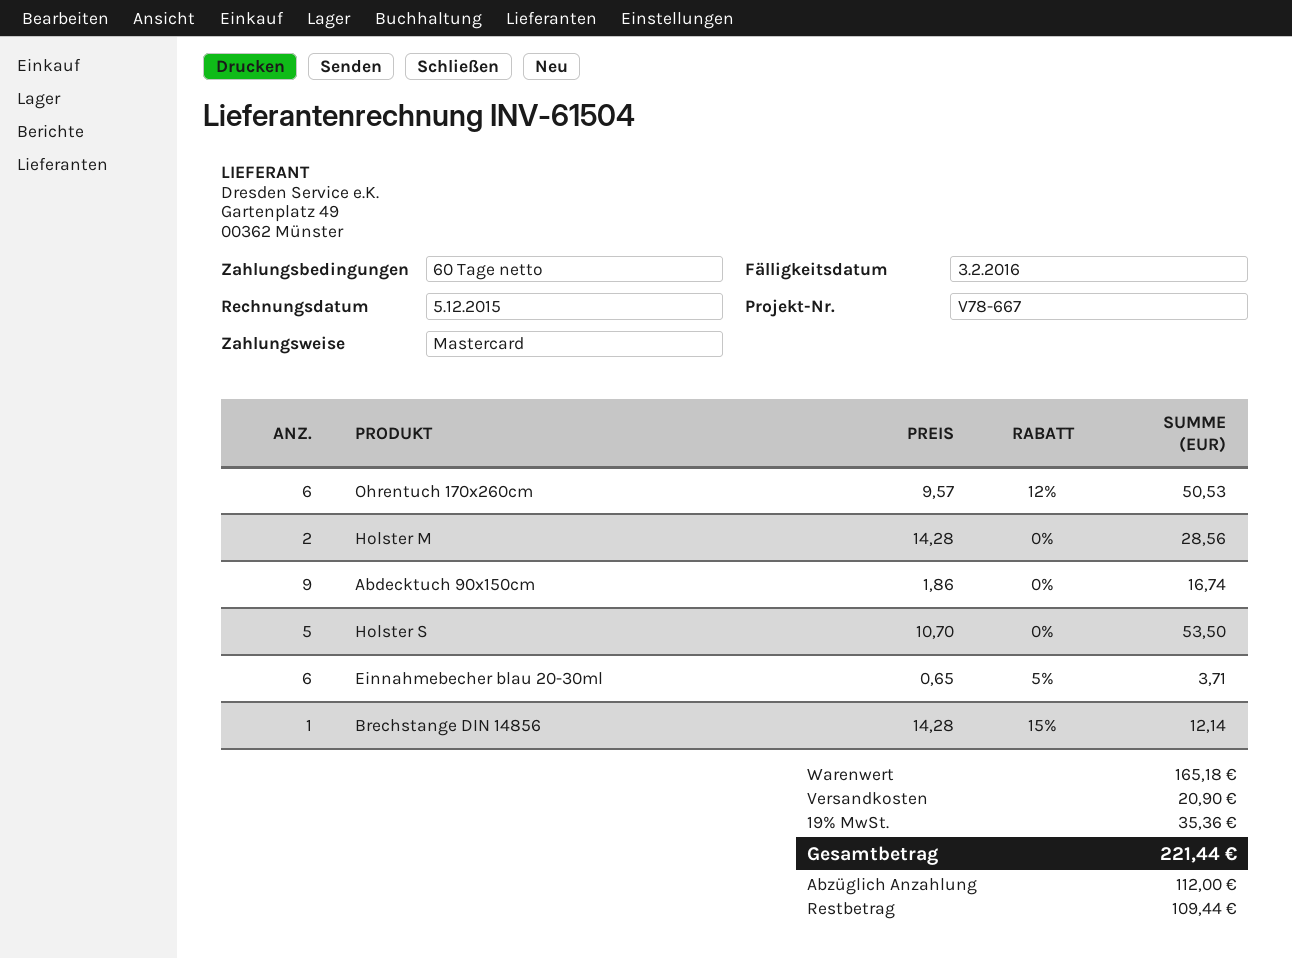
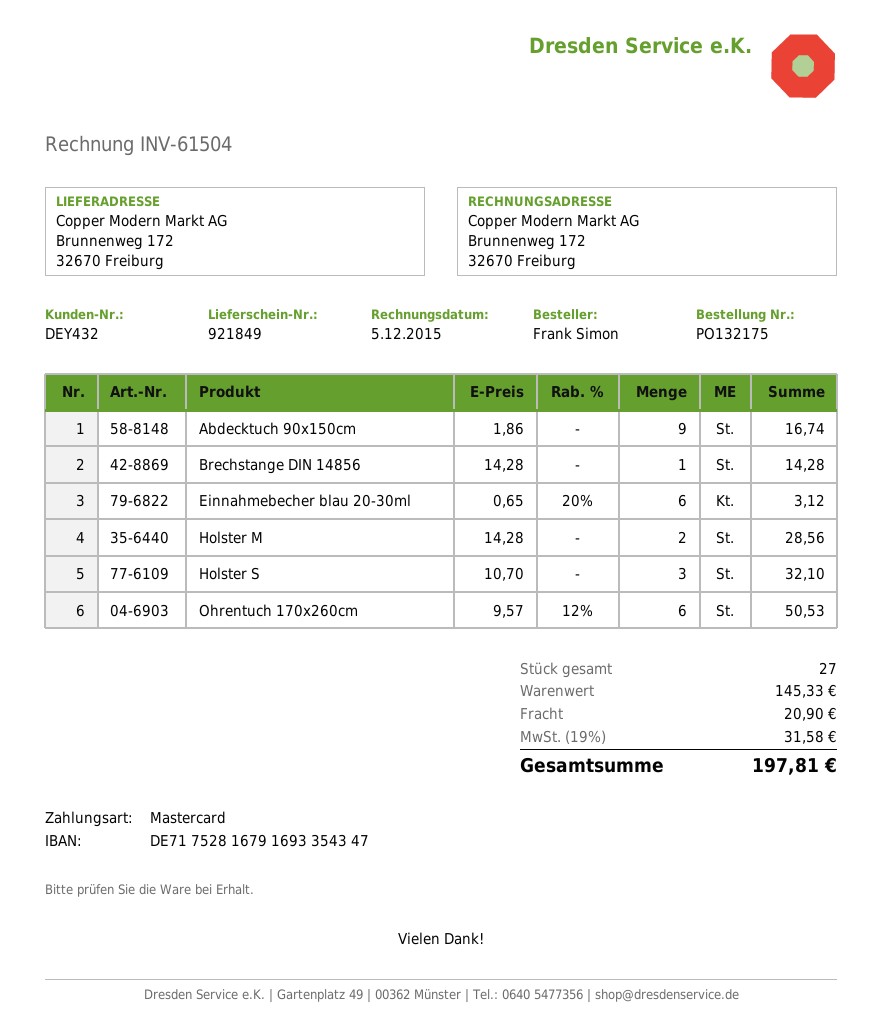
Holster S: 5 x 10.70 = 53.50 -> 3 x 10.70 = 32.10
Einnahmebecher blau 20-30ml: 6 x 0.65 - 5% = 3.71 -> 6 x 0.65 - 20% = 3.12
Brechstange DIN 14856: 1 x 14.28 - 15% = 12.14 -> 1 x 14.28 = 14.28
subtotal: 165.18 -> 145.33
tax: 19% = 35.36 -> 19% = 31.58
total: 221.44 -> 197.81

